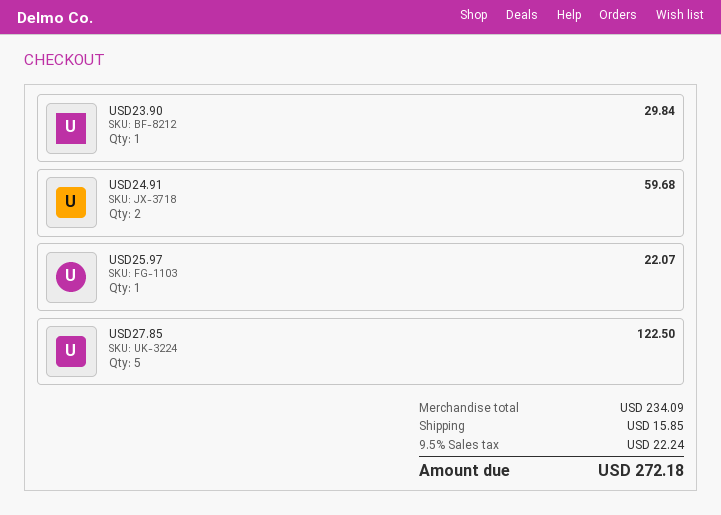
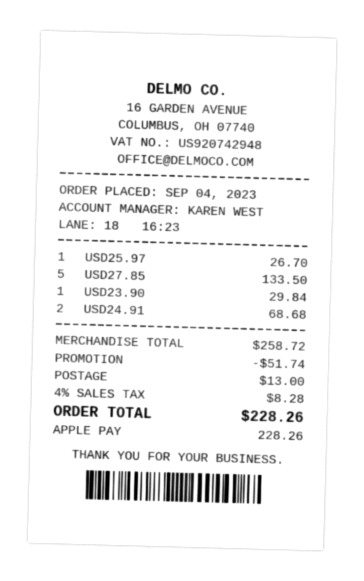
USD24.91: 2 for 59.68 -> 2 for 68.68
USD25.97: 1 for 22.07 -> 1 for 26.70
USD27.85: 5 for 122.50 -> 5 for 133.50
subtotal: 234.09 -> 258.72
discount: none -> 51.74
shipping: 15.85 -> 13.00
tax: 9.5% = 22.24 -> 4% = 8.28
total: 272.18 -> 228.26

